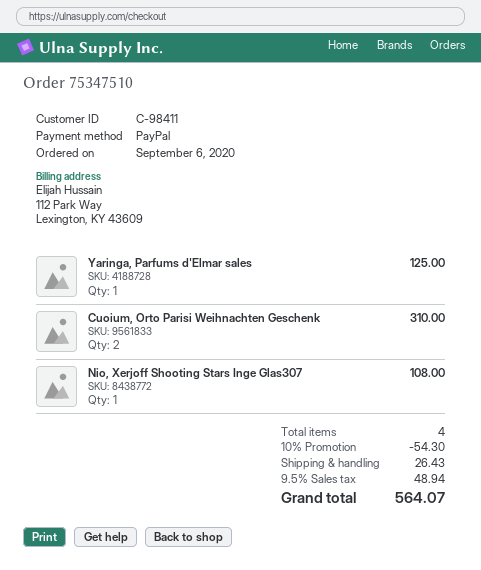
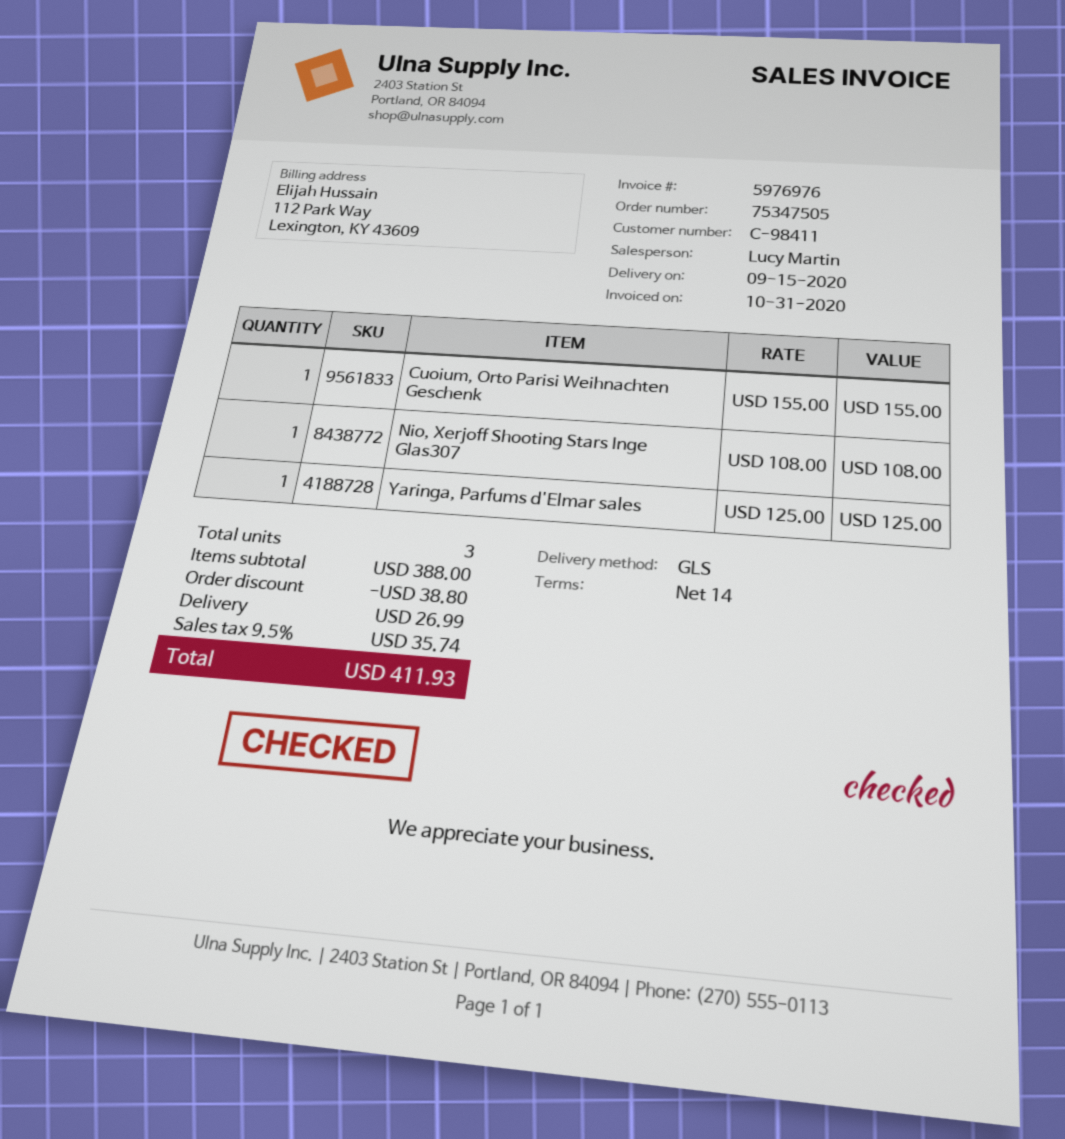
order number: 75347510 -> 75347505
Cuoium, Orto Parisi Weihnachten Geschenk: 2 for 310.00 -> 1 for 155.00
total quantity: 4 -> 3
discount: 54.30 -> 38.80
shipping: 26.43 -> 26.99
tax: 9.5% = 48.94 -> 9.5% = 35.74
total: 564.07 -> 411.93

